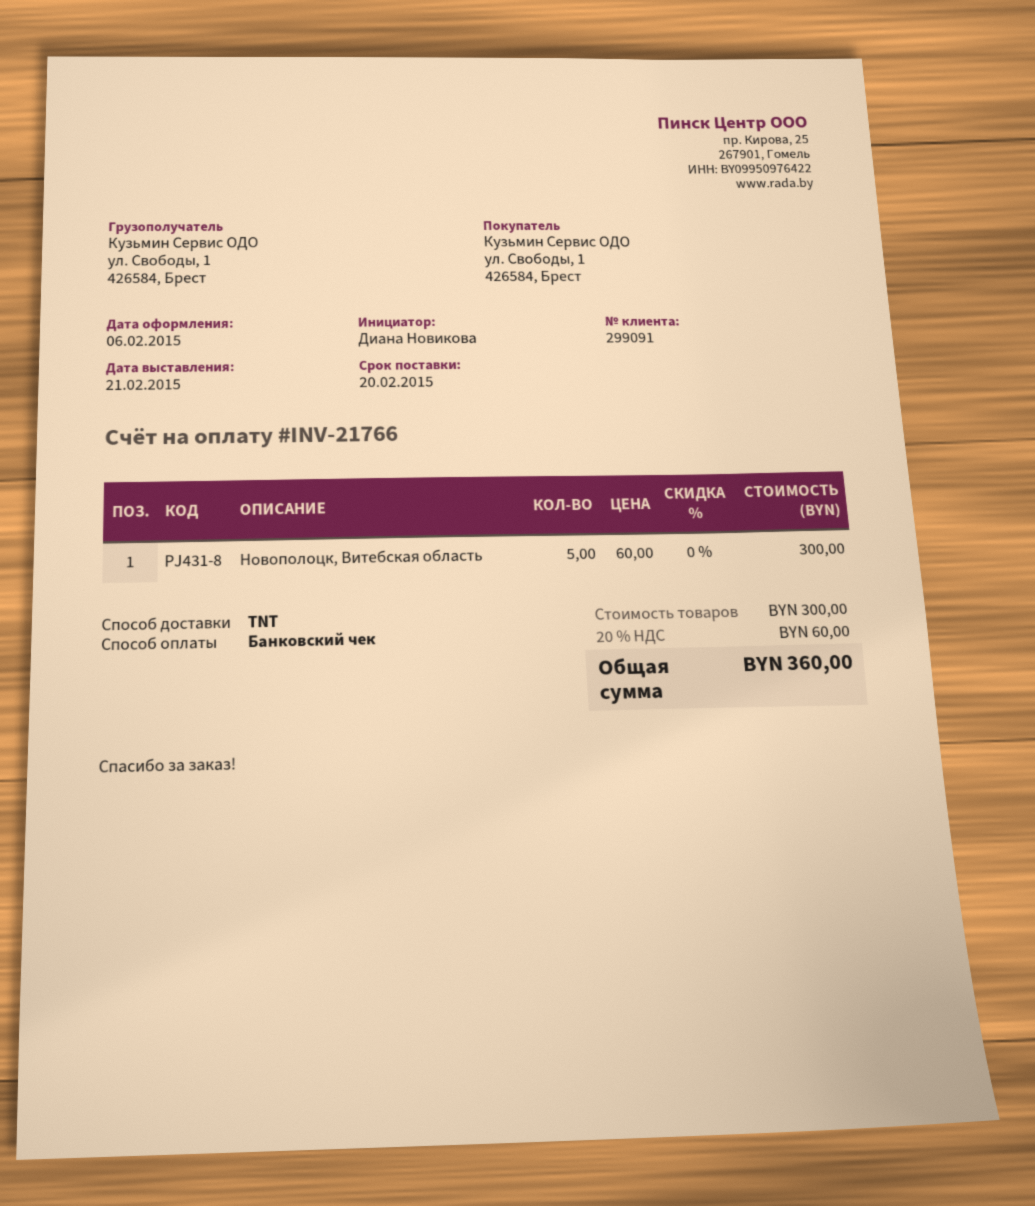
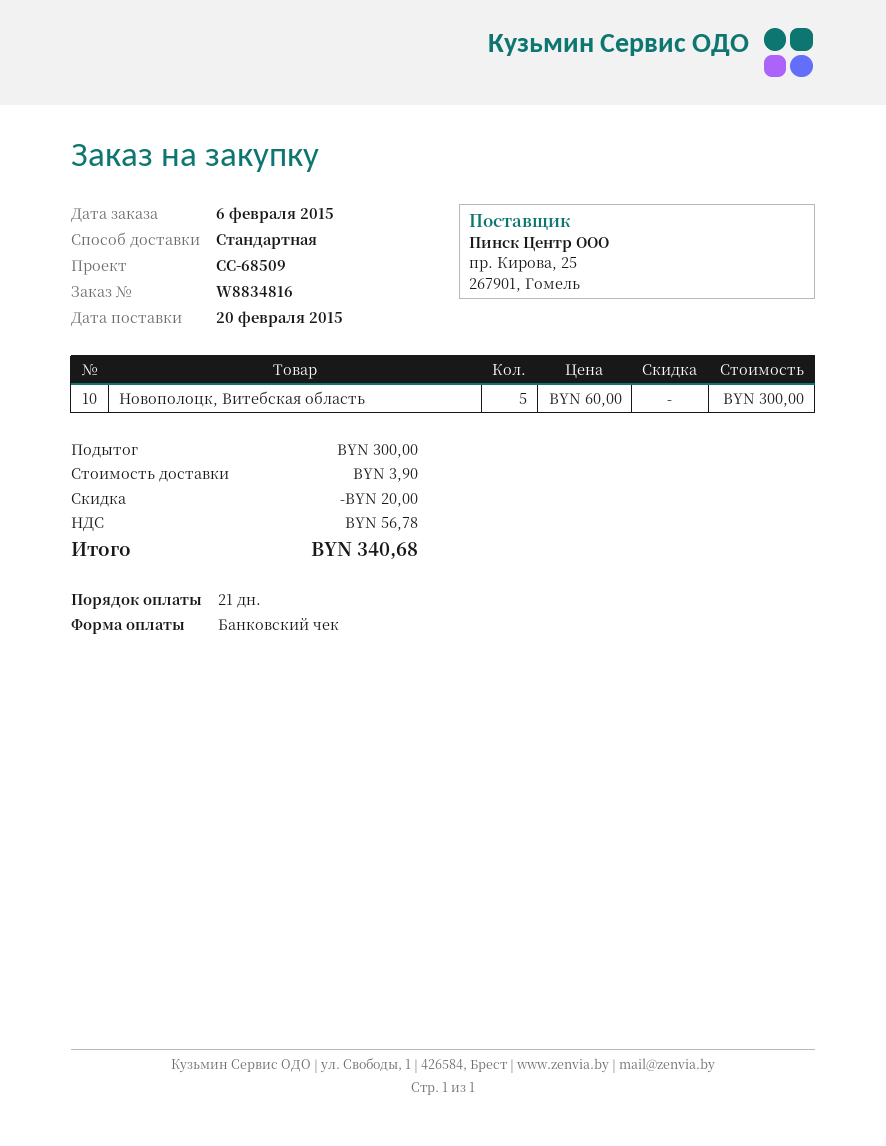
shipping method: TNT -> standard
discount: none -> 20.00
shipping: none -> 3.90
tax: 60.00 -> 56.78
total: 360.00 -> 340.68

